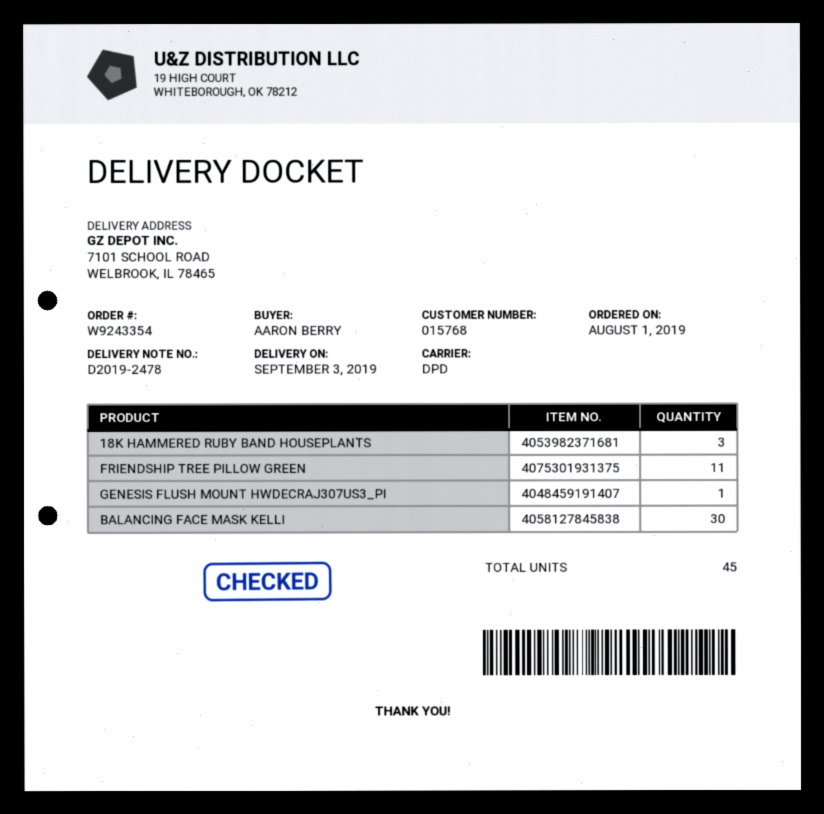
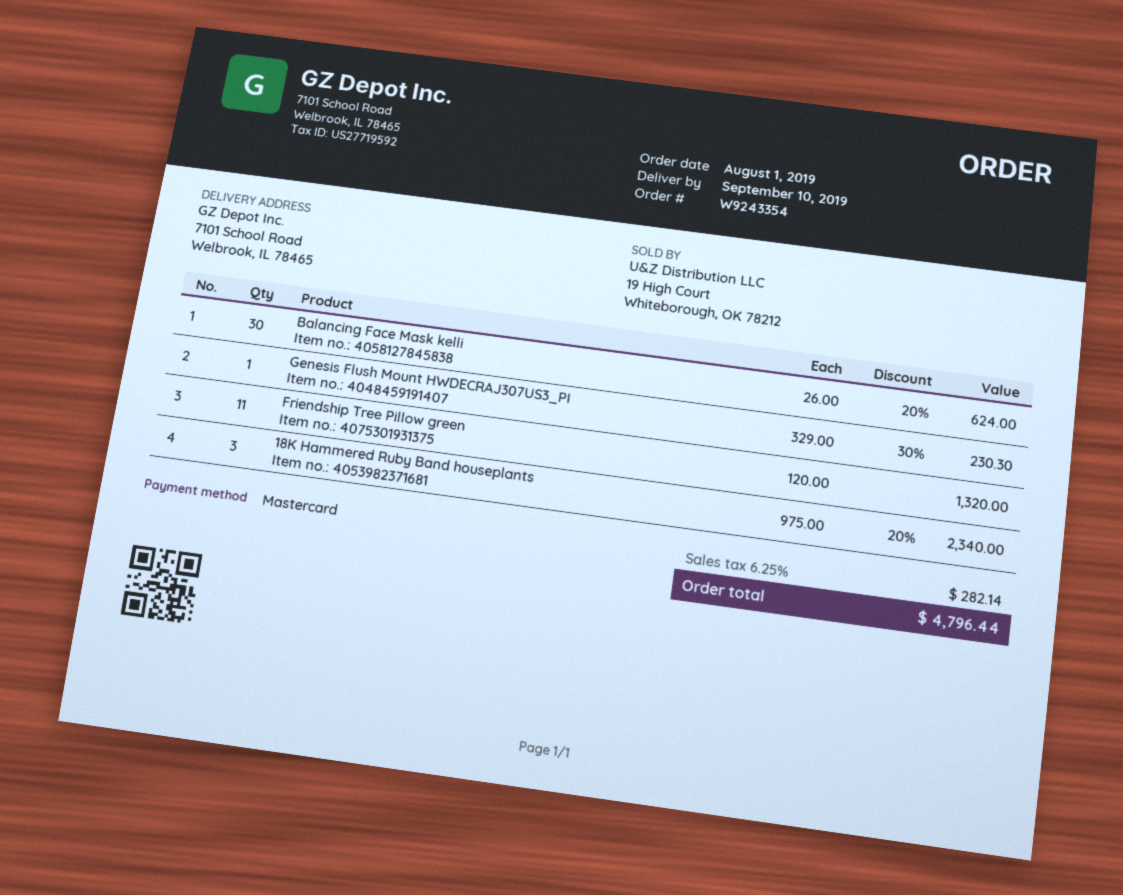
delivery date: 2019-09-03 -> 2019-09-10

